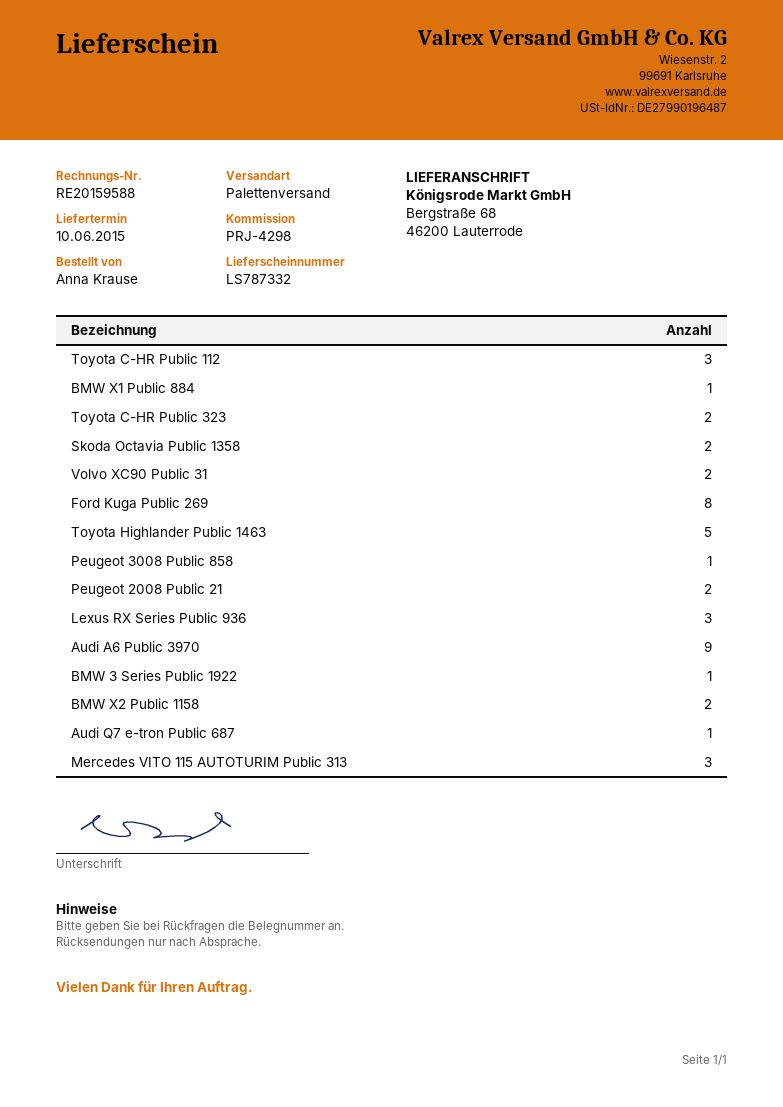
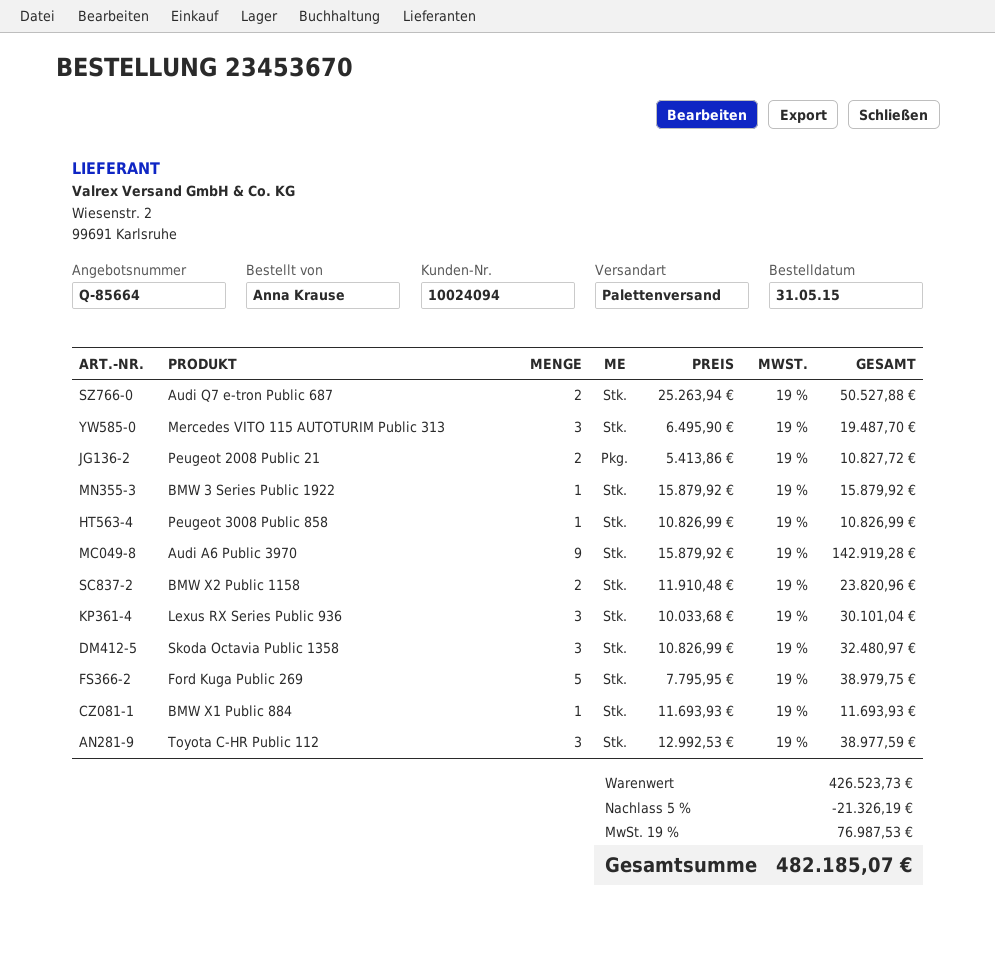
Toyota C-HR Public 323: 2 -> none
Skoda Octavia Public 1358: 2 -> 3
Volvo XC90 Public 31: 2 -> none
Ford Kuga Public 269: 8 -> 5
Toyota Highlander Public 1463: 5 -> none
Audi Q7 e-tron Public 687: 1 -> 2

